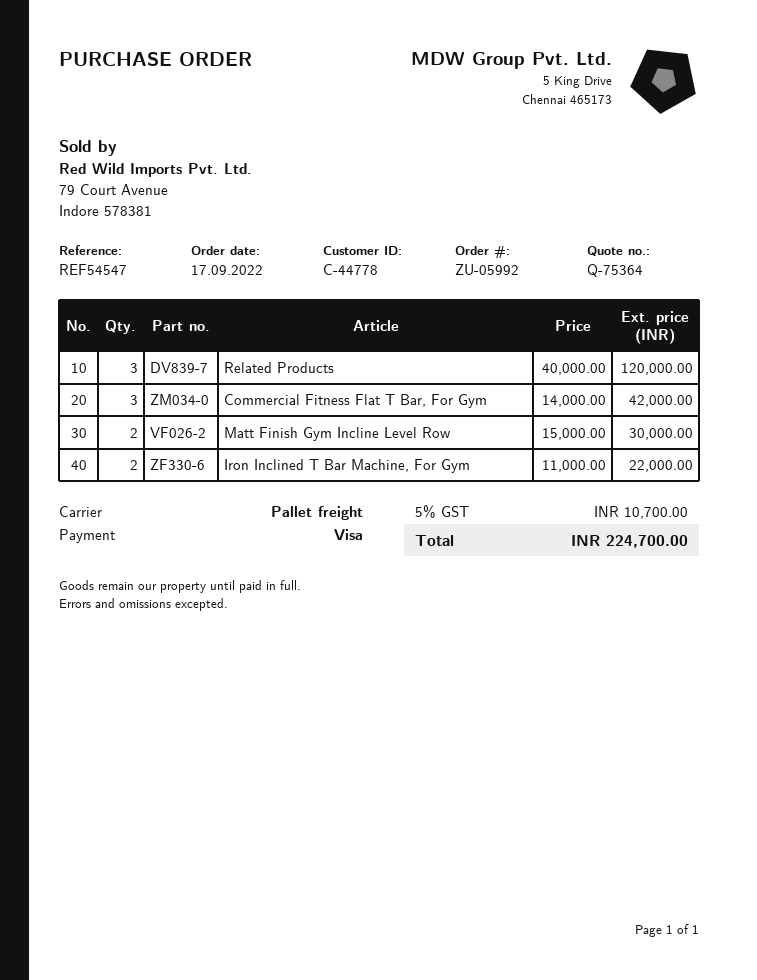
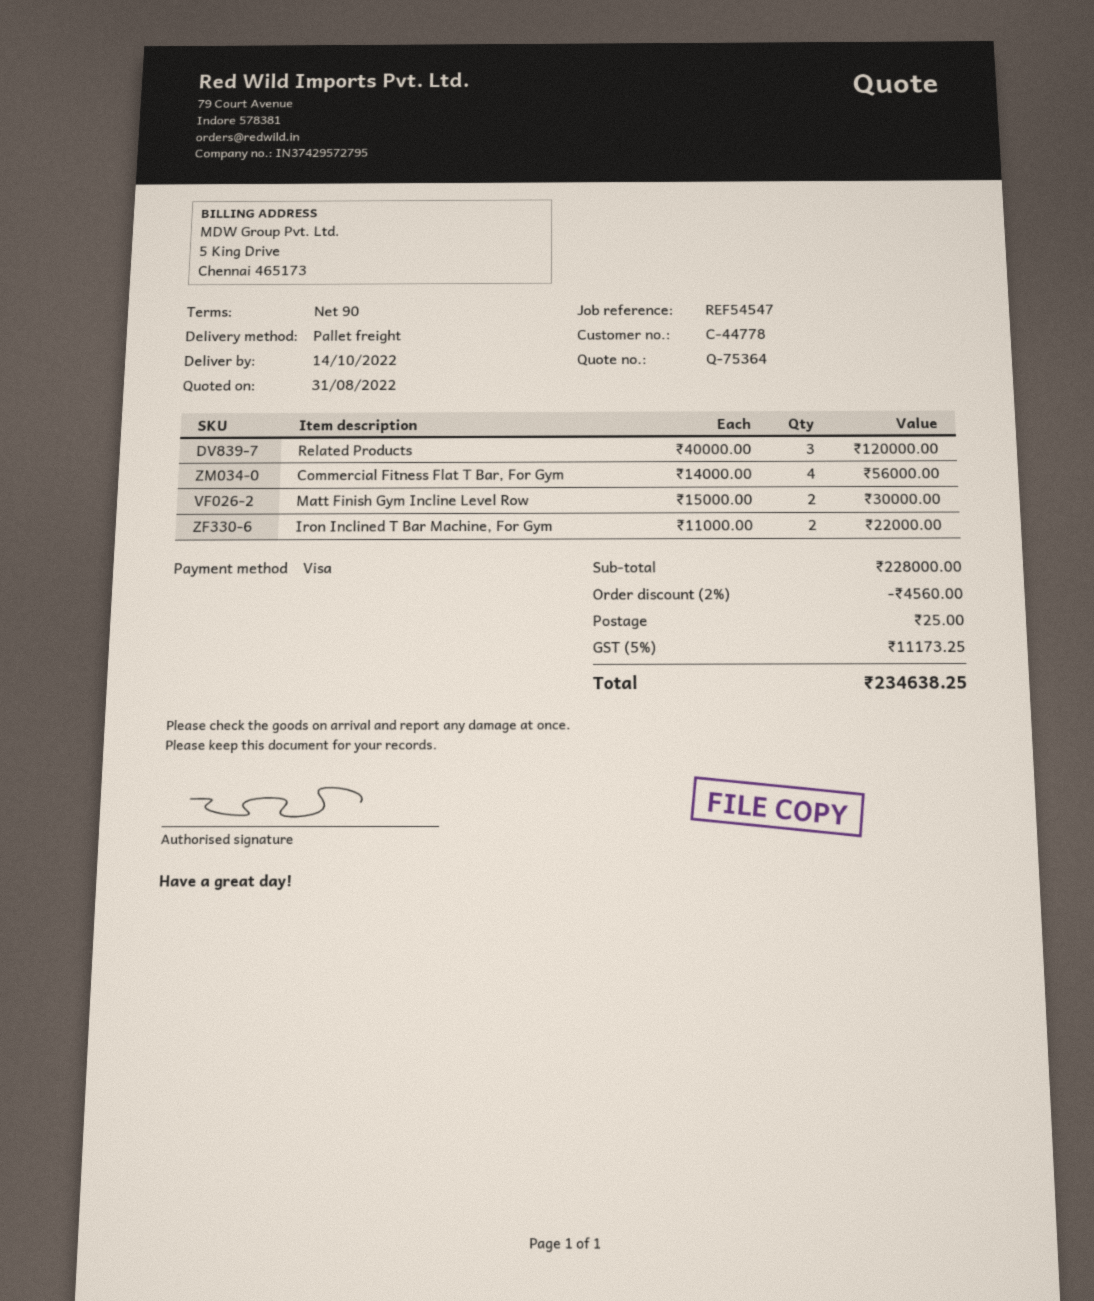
Commercial Fitness Flat T Bar, For Gym: 3 x 14000.00 = 42000.00 -> 4 x 14000.00 = 56000.00
discount: none -> 2% = 4560.00
shipping: none -> 25.00
tax: 5% = 10700.00 -> 5% = 11173.25
total: 224700.00 -> 234638.25

